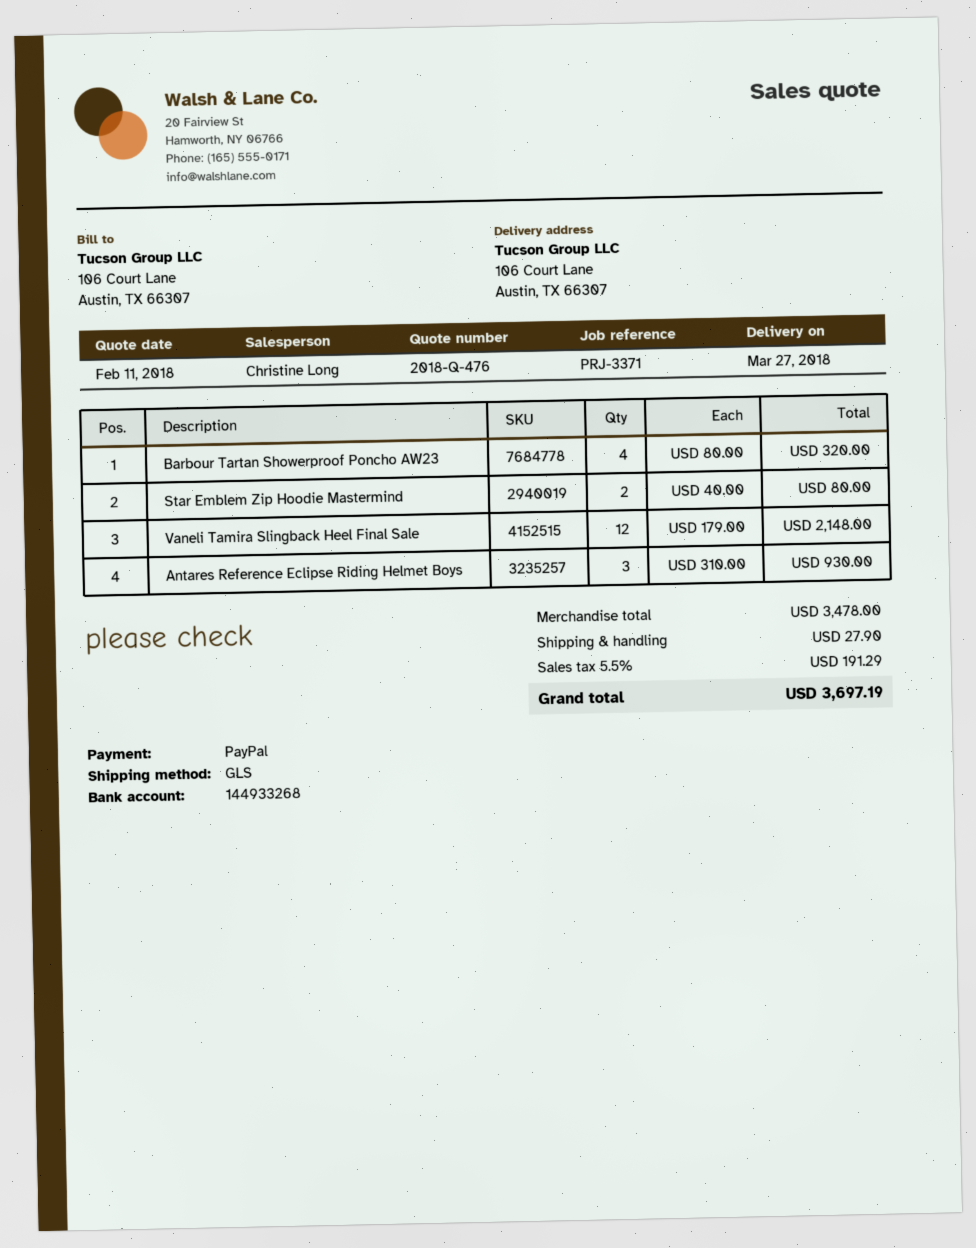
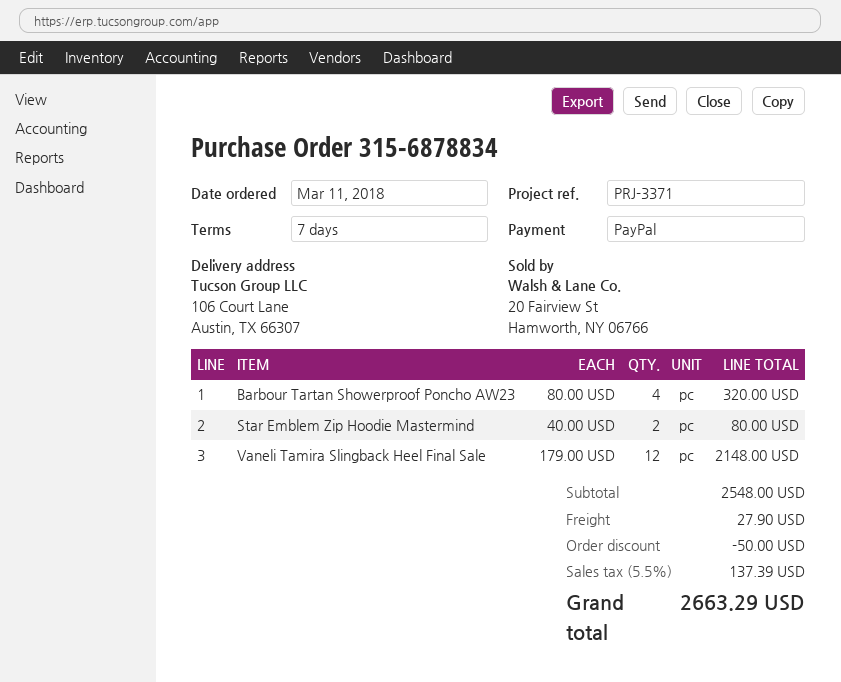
Antares Reference Eclipse Riding Helmet Boys: 3 x 310.00 = 930.00 -> none
subtotal: 3478.00 -> 2548.00
discount: none -> 50.00
tax: 5.5% = 191.29 -> 5.5% = 137.39
total: 3697.19 -> 2663.29

